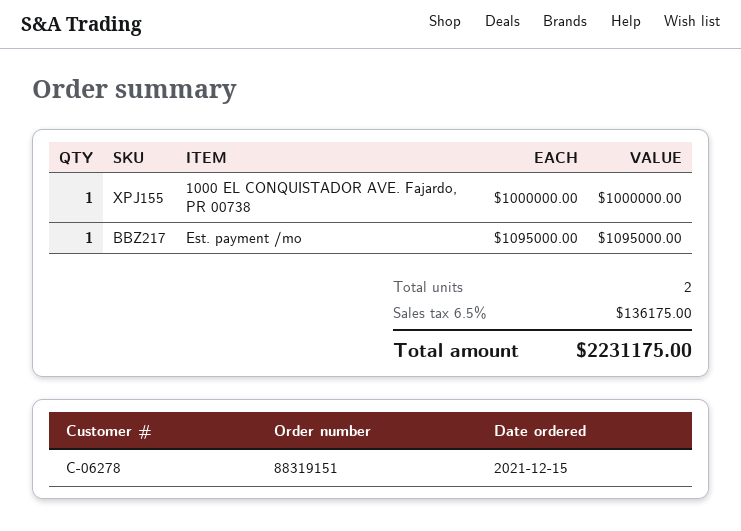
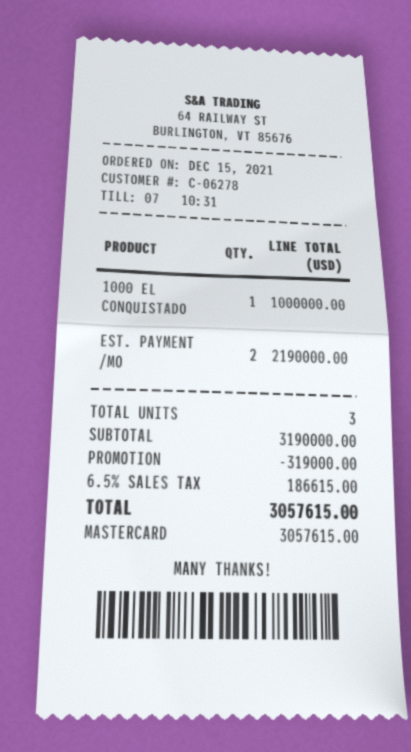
Est. payment /mo: 1 for 1095000.00 -> 2 for 2190000.00
total quantity: 2 -> 3
discount: none -> 319000.00
tax: 6.5% = 136175.00 -> 6.5% = 186615.00
total: 2231175.00 -> 3057615.00

